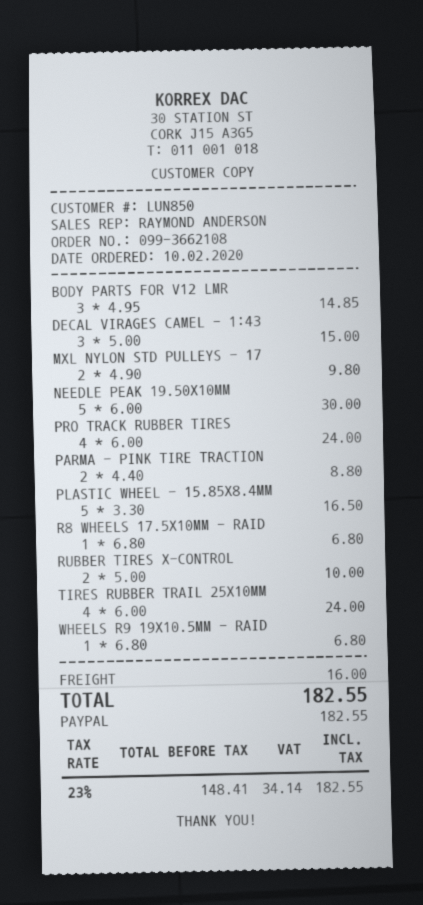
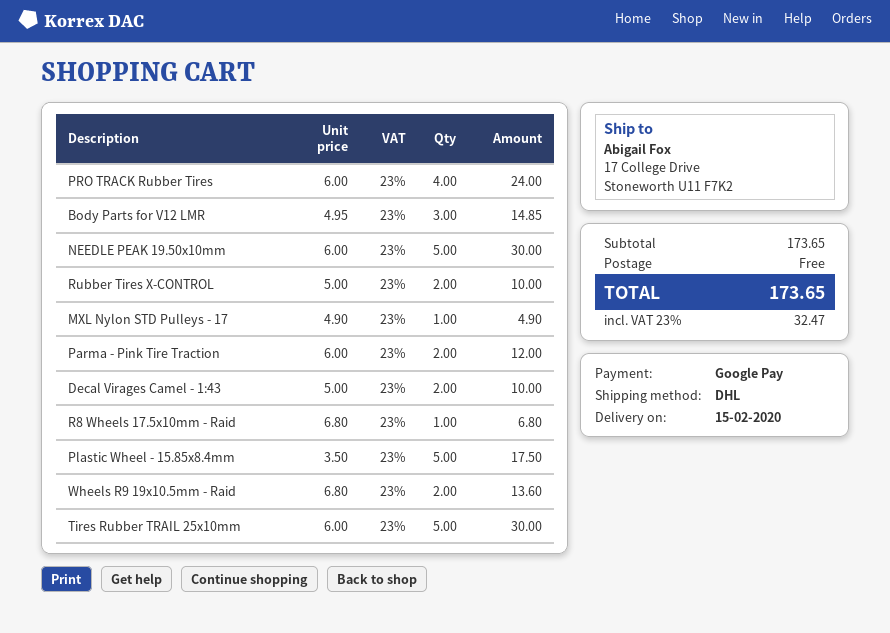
payment method: PayPal -> Google Pay
DECAL VIRAGES CAMEL - 1:43: 3 x 5.00 = 15.00 -> 2 x 5.00 = 10.00
MXL NYLON STD PULLEYS - 17: 2 x 4.90 = 9.80 -> 1 x 4.90 = 4.90
PARMA - PINK TIRE TRACTION: 2 x 4.40 = 8.80 -> 2 x 6.00 = 12.00
PLASTIC WHEEL - 15.85X8.4MM: 5 x 3.30 = 16.50 -> 5 x 3.50 = 17.50
TIRES RUBBER TRAIL 25X10MM: 4 x 6.00 = 24.00 -> 5 x 6.00 = 30.00
WHEELS R9 19X10.5MM - RAID: 1 x 6.80 = 6.80 -> 2 x 6.80 = 13.60
shipping: 16.00 -> 0.00
tax: 23% = 34.14 -> 23% = 32.47
total: 182.55 -> 173.65

